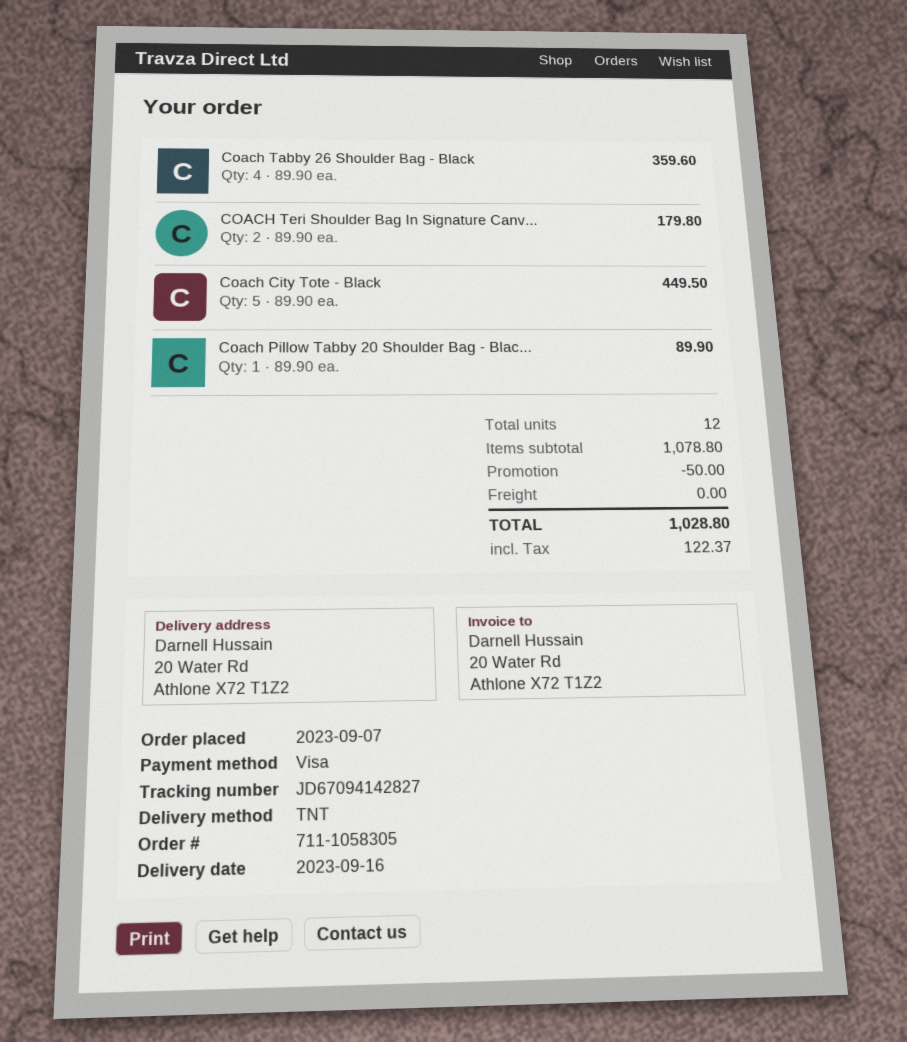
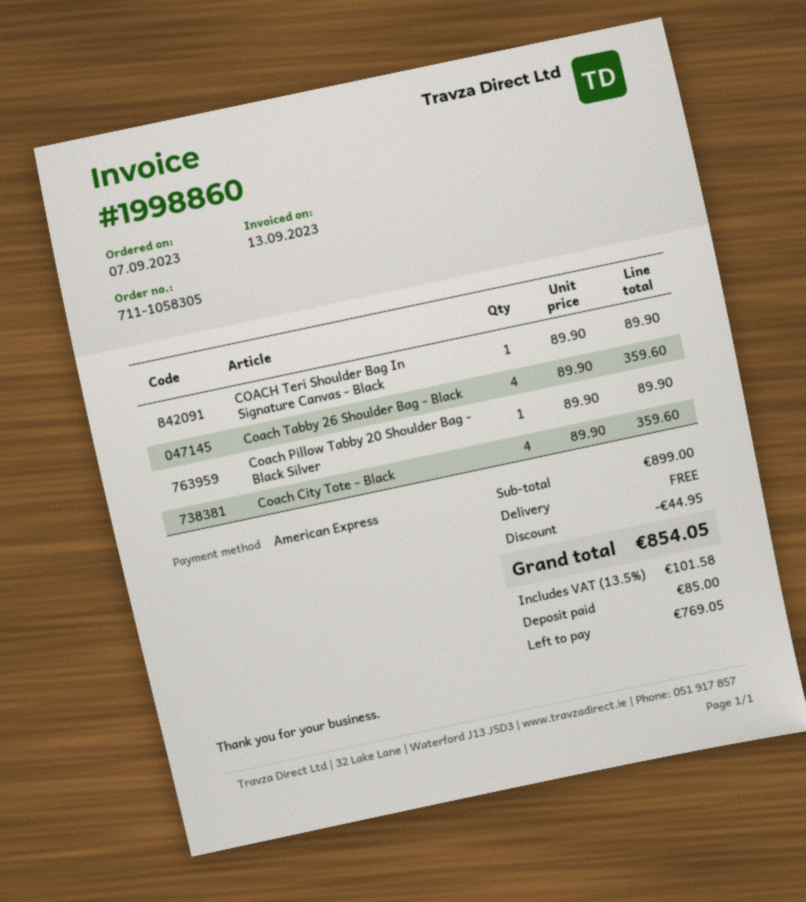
payment method: Visa -> American Express
COACH Teri Shoulder Bag In Signature Canv...: 2 x 89.90 = 179.80 -> 1 x 89.90 = 89.90
Coach City Tote - Black: 5 x 89.90 = 449.50 -> 4 x 89.90 = 359.60
subtotal: 1078.80 -> 899.00
discount: 50.00 -> 44.95
tax: 122.37 -> 101.58
total: 1028.80 -> 854.05

